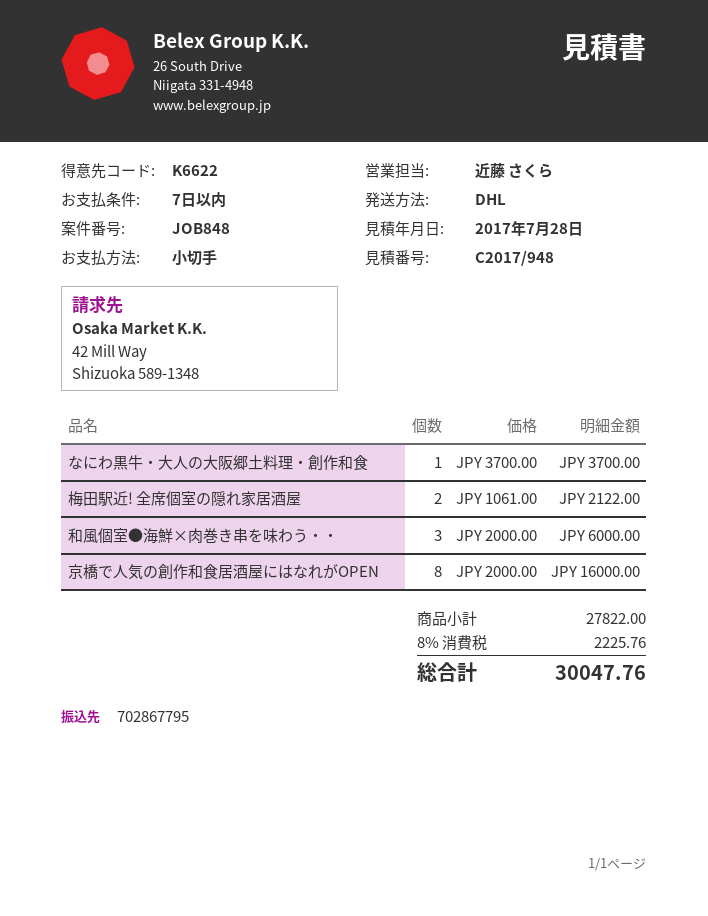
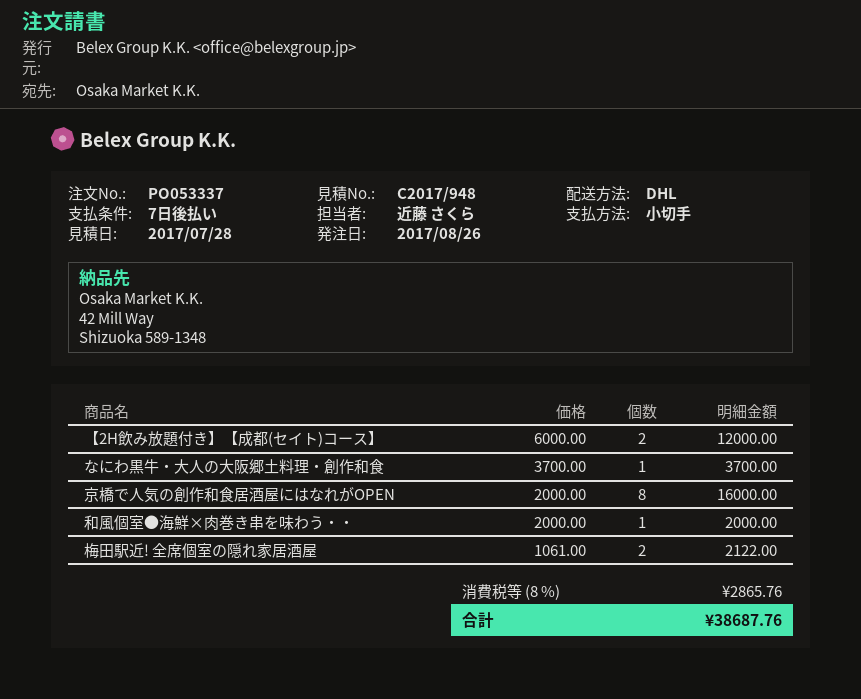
和風個室●海鮮×肉巻き串を味わう・・: 3 x 2000.00 = 6000.00 -> 1 x 2000.00 = 2000.00
【2H飲み放題付き】【成都(セイト)コース】: none -> 2 x 6000.00 = 12000.00
tax: 8% = 2225.76 -> 8% = 2865.76
total: 30047.76 -> 38687.76

